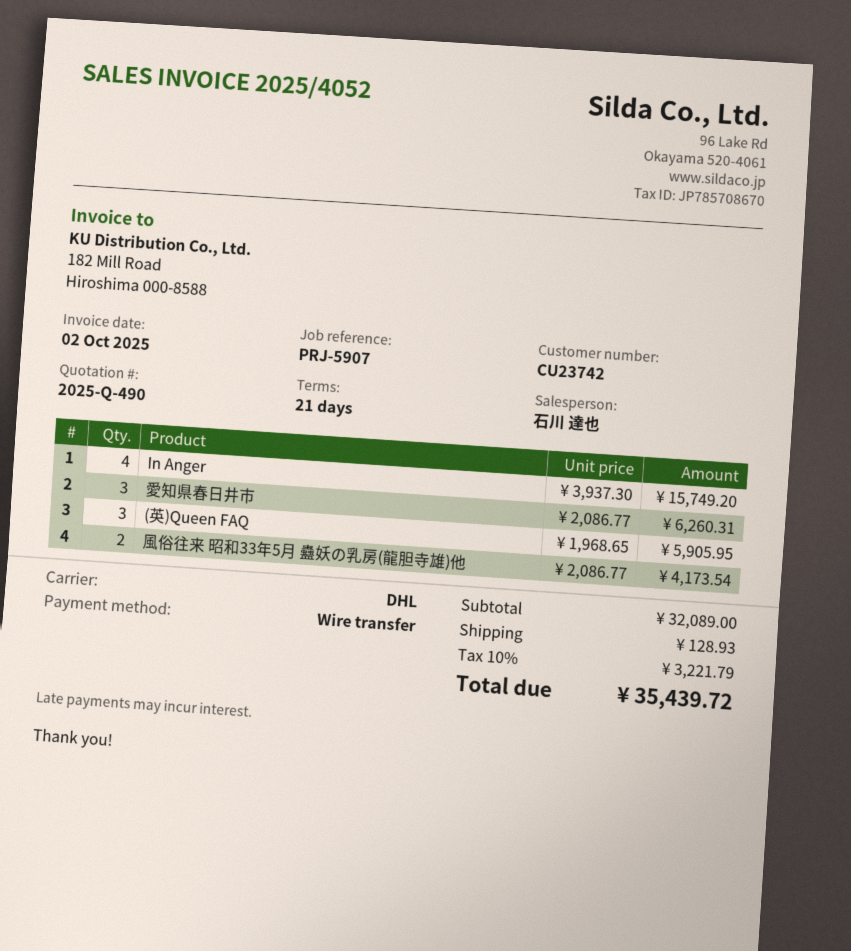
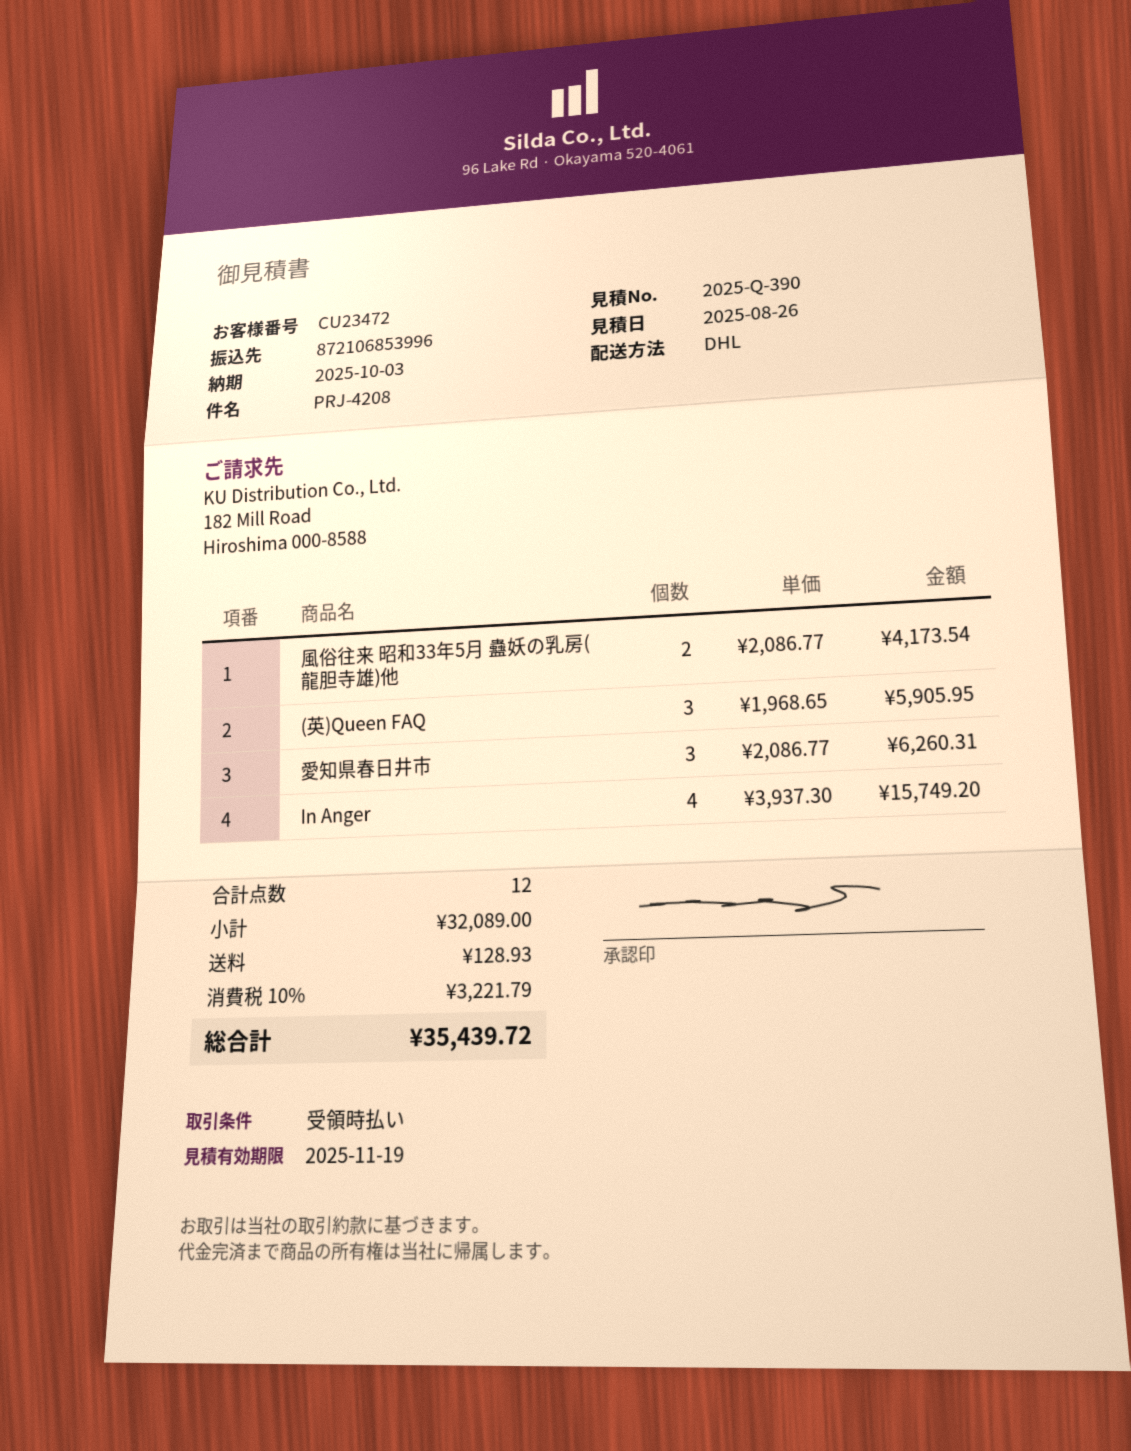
quote number: 2025-Q-490 -> 2025-Q-390
payment terms: 21 days -> on receipt
customer number: CU23742 -> CU23472
reference: PRJ-5907 -> PRJ-4208

